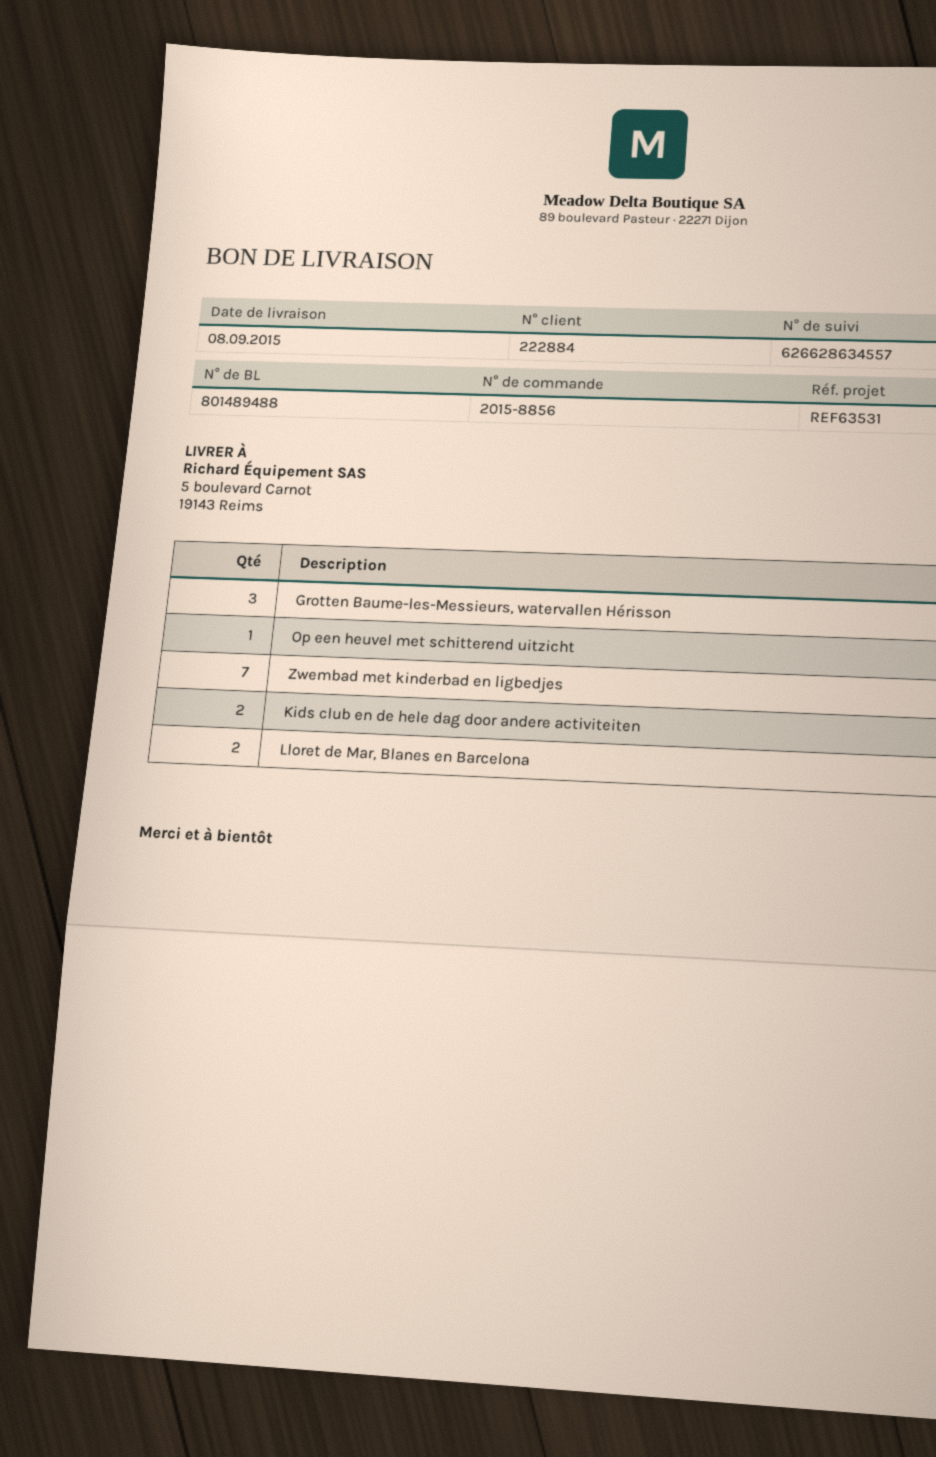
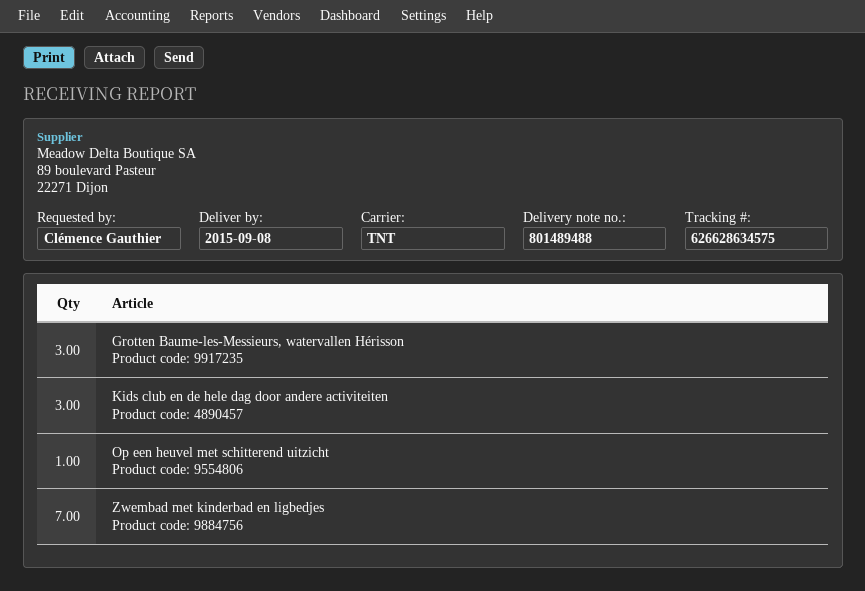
tracking number: 626628634557 -> 626628634575
Kids club en de hele dag door andere activiteiten: 2 -> 3
Lloret de Mar, Blanes en Barcelona: 2 -> none

